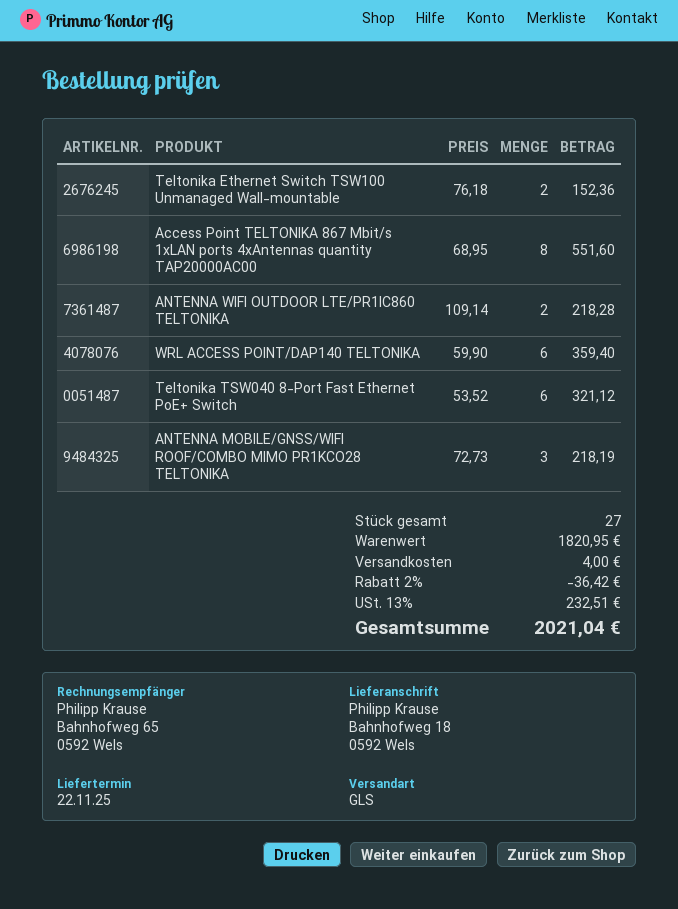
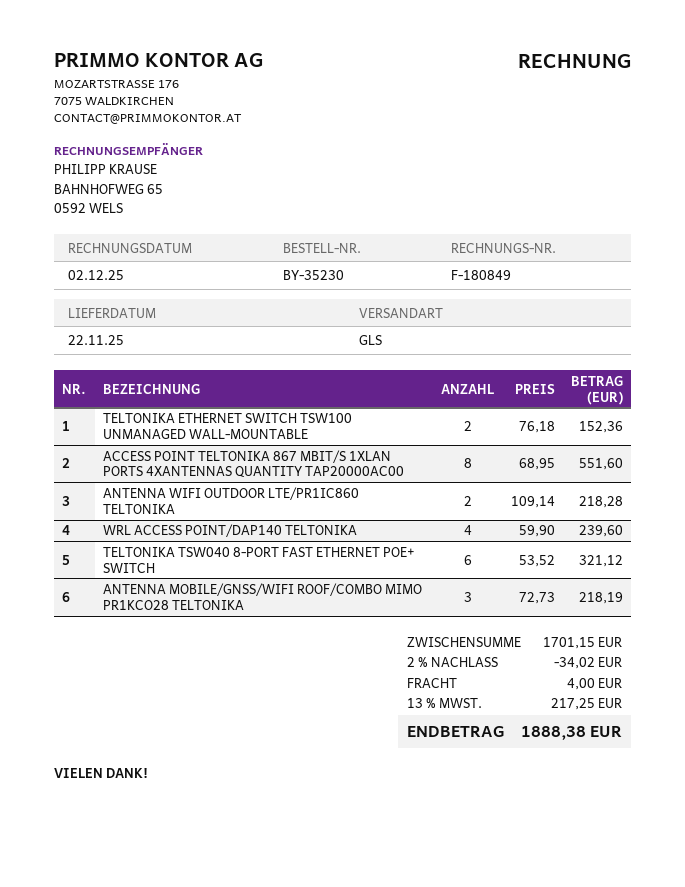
WRL ACCESS POINT/DAP140 TELTONIKA: 6 x 59.90 = 359.40 -> 4 x 59.90 = 239.60
subtotal: 1820.95 -> 1701.15
discount: 2% = 36.42 -> 2% = 34.02
tax: 13% = 232.51 -> 13% = 217.25
total: 2021.04 -> 1888.38

